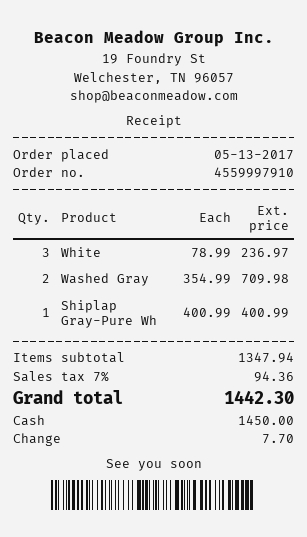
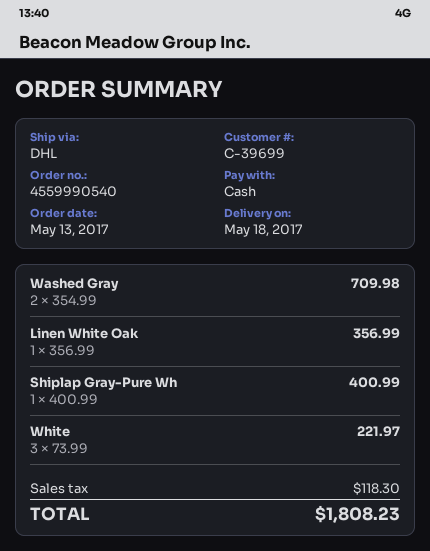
order number: 4559997910 -> 4559990540
White: 3 x 78.99 = 236.97 -> 3 x 73.99 = 221.97
Linen White Oak: none -> 1 x 356.99 = 356.99
tax: 94.36 -> 118.30
total: 1442.30 -> 1808.23

